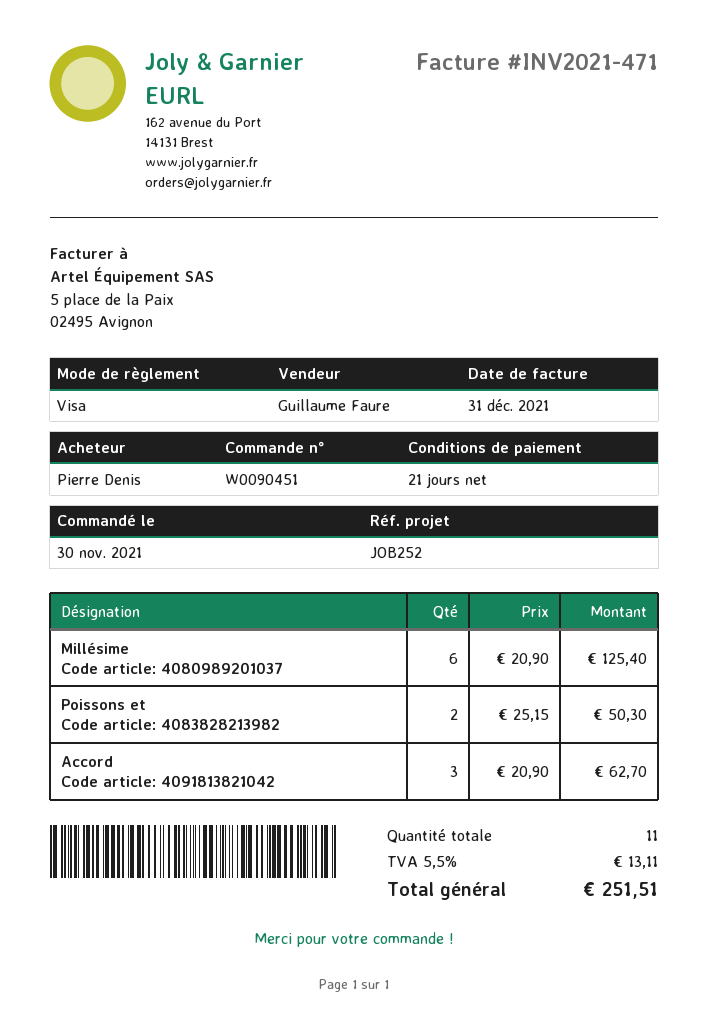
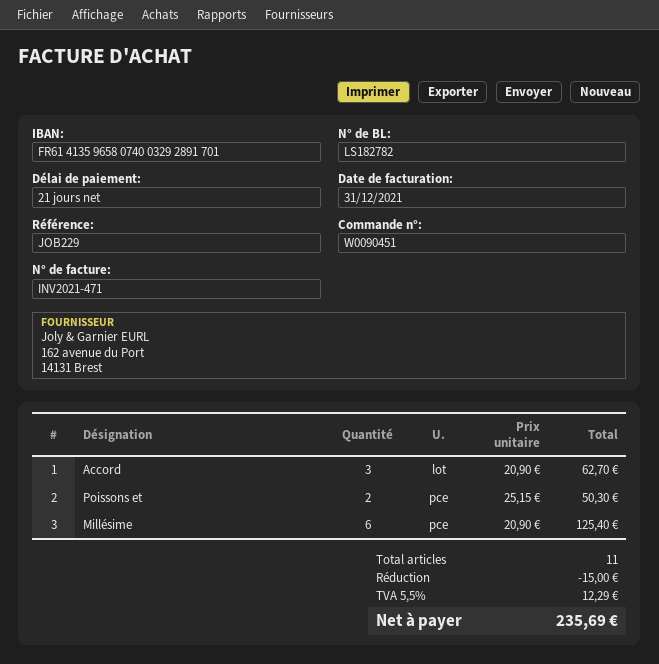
reference: JOB252 -> JOB229
discount: none -> 15.00
tax: 5.5% = 13.11 -> 5.5% = 12.29
total: 251.51 -> 235.69

